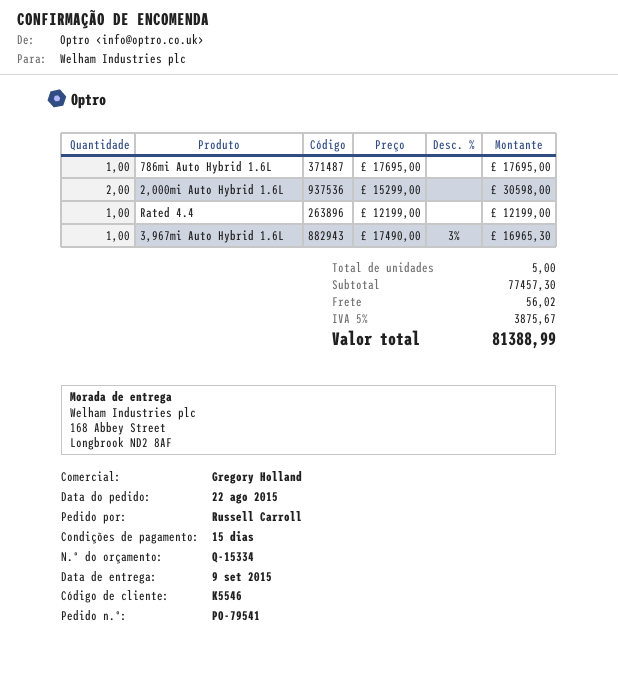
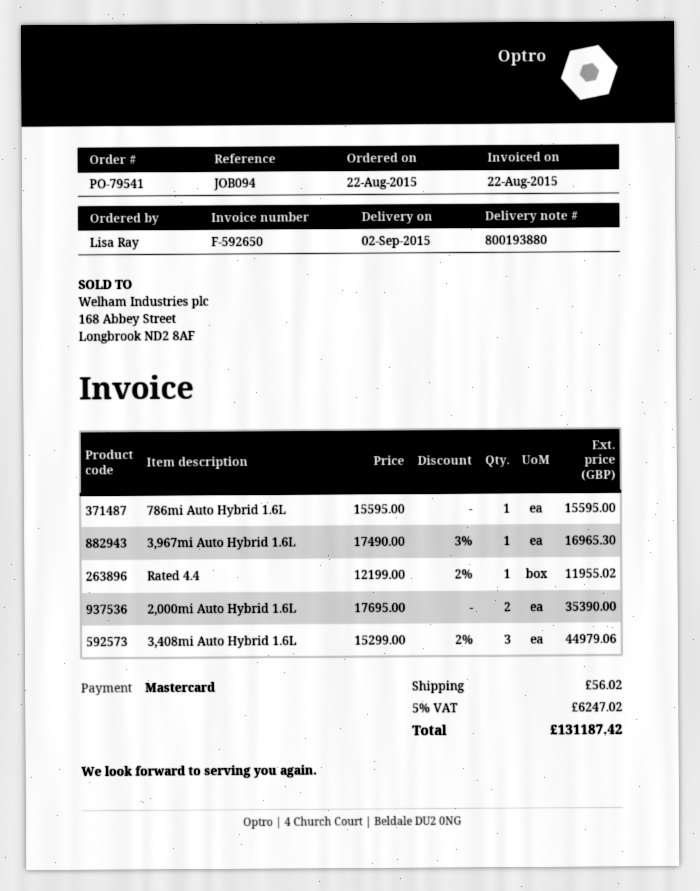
delivery date: 2015-09-09 -> 2015-09-02
ordered by: Russell Carroll -> Lisa Ray
786mi Auto Hybrid 1.6L: 1 x 17695.00 = 17695.00 -> 1 x 15595.00 = 15595.00
2,000mi Auto Hybrid 1.6L: 2 x 15299.00 = 30598.00 -> 2 x 17695.00 = 35390.00
Rated 4.4: 1 x 12199.00 = 12199.00 -> 1 x 12199.00 - 2% = 11955.02
3,408mi Auto Hybrid 1.6L: none -> 3 x 15299.00 - 2% = 44979.06
tax: 5% = 3875.67 -> 5% = 6247.02
total: 81388.99 -> 131187.42

